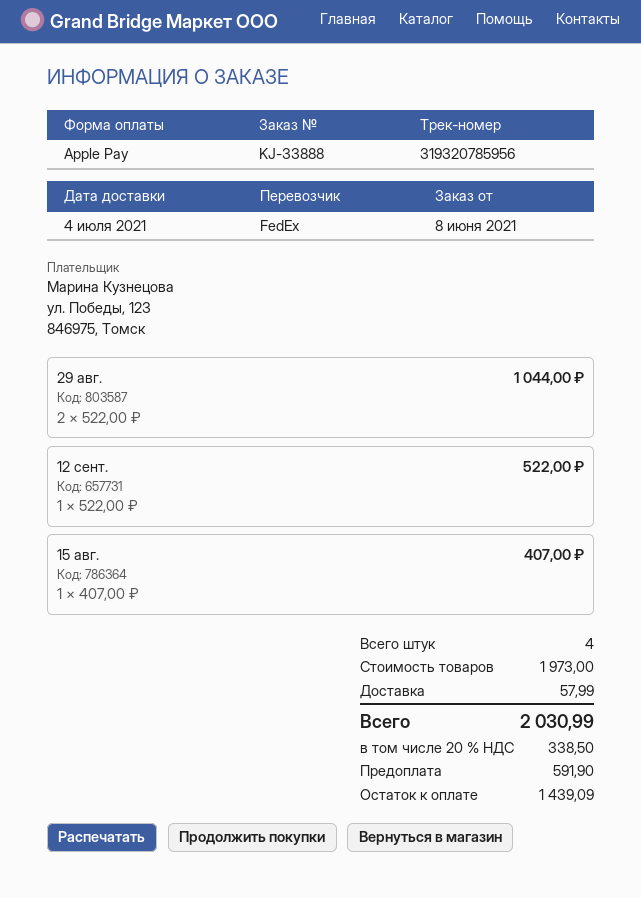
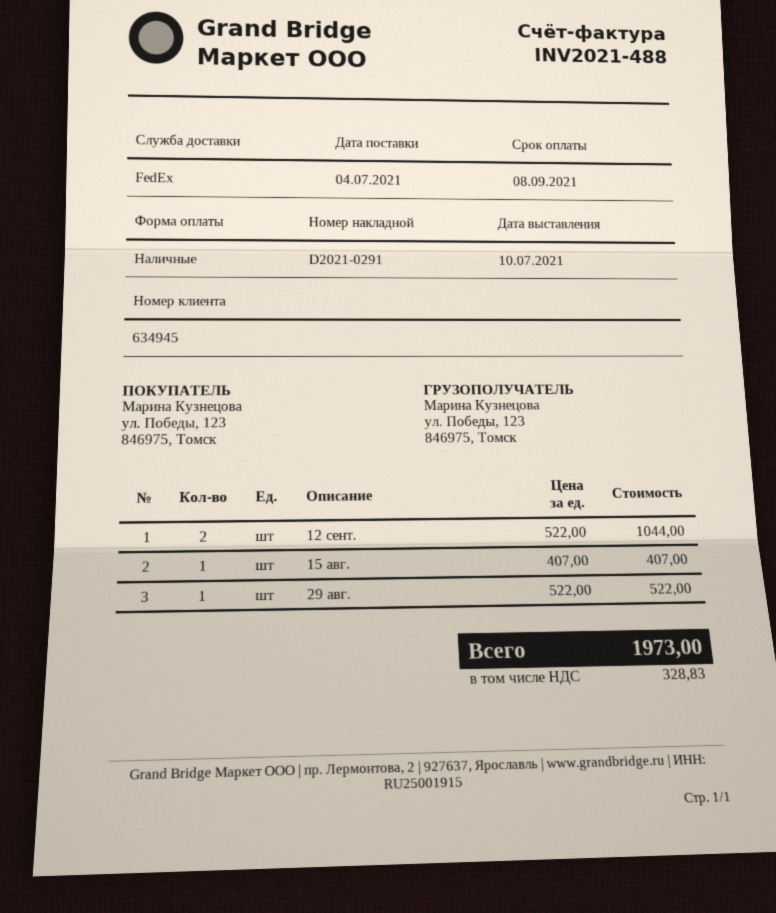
payment method: Apple Pay -> cash
29 авг.: 2 x 522.00 = 1044.00 -> 1 x 522.00 = 522.00
12 сент.: 1 x 522.00 = 522.00 -> 2 x 522.00 = 1044.00
shipping: 57.99 -> none
tax: 338.50 -> 328.83
total: 2030.99 -> 1973.00

